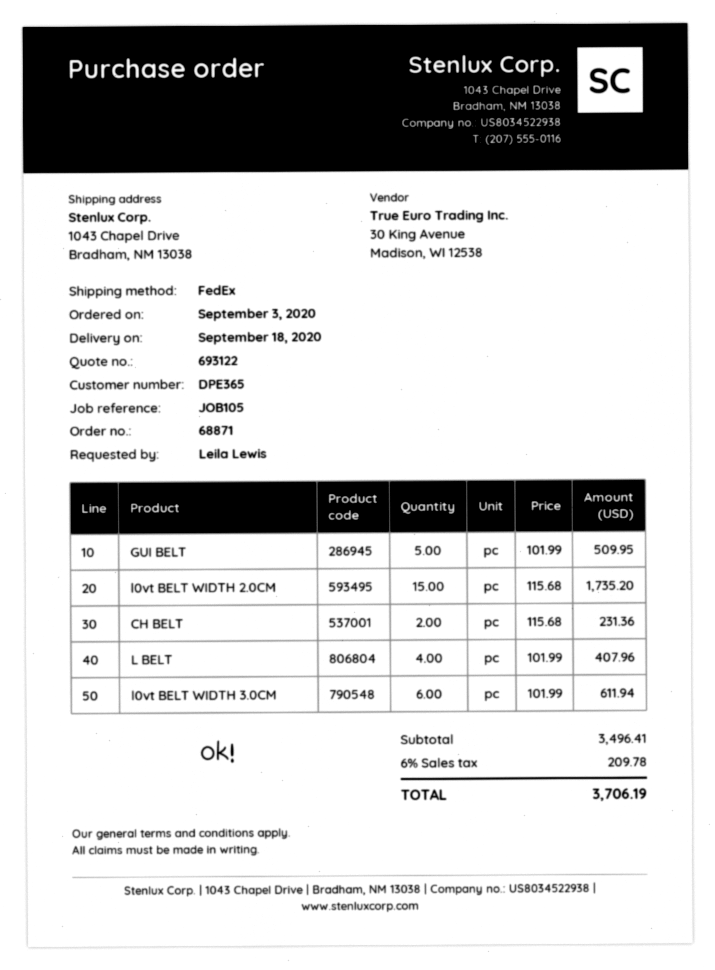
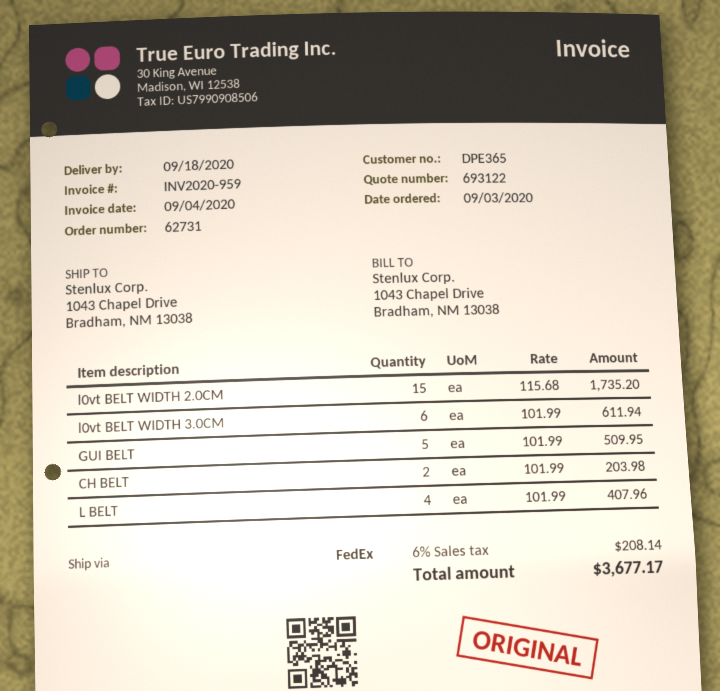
order number: 68871 -> 62731
CH BELT: 2 x 115.68 = 231.36 -> 2 x 101.99 = 203.98
tax: 6% = 209.78 -> 6% = 208.14
total: 3706.19 -> 3677.17

